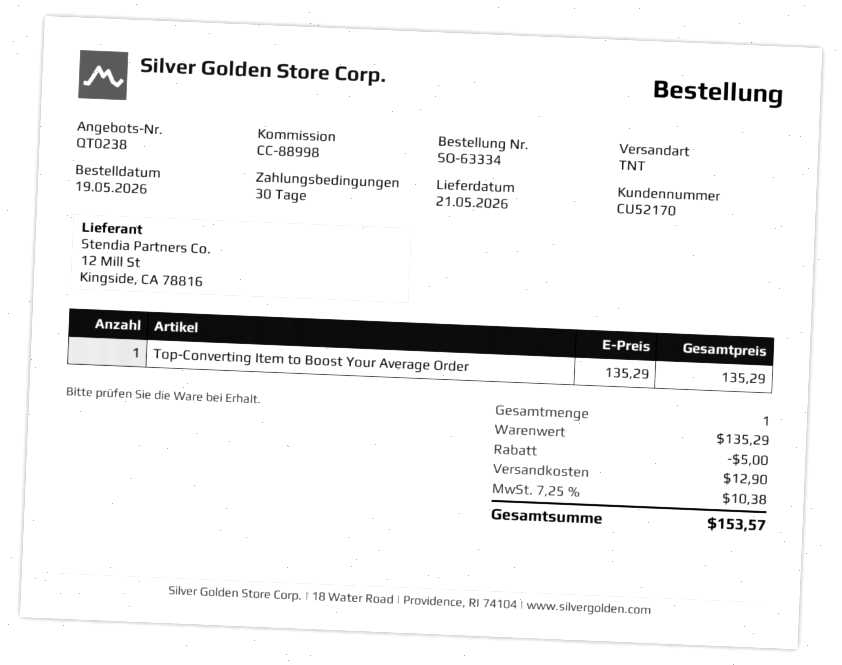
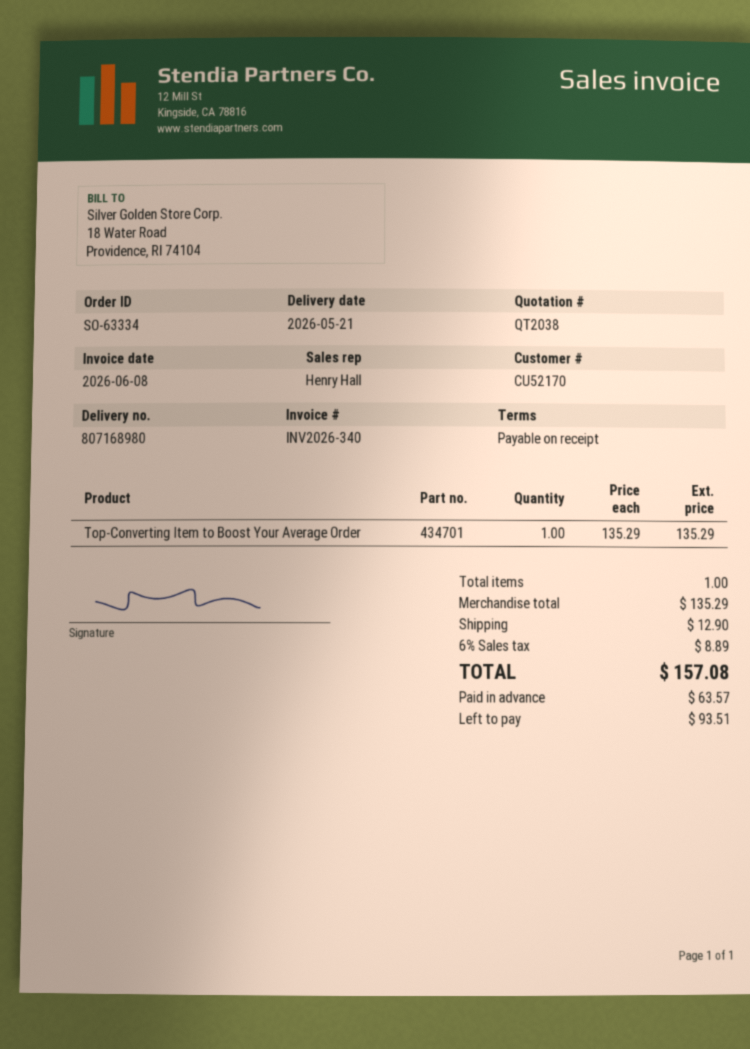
quote number: QT0238 -> QT2038
payment terms: 30 days -> on receipt
discount: 5.00 -> none
tax: 7.25% = 10.38 -> 6% = 8.89
total: 153.57 -> 157.08

